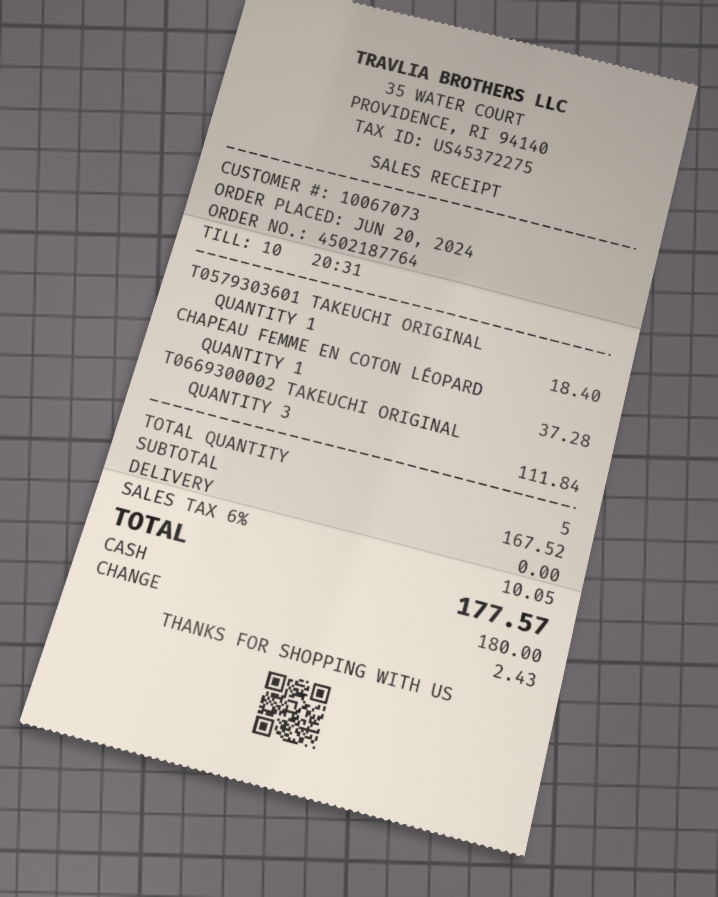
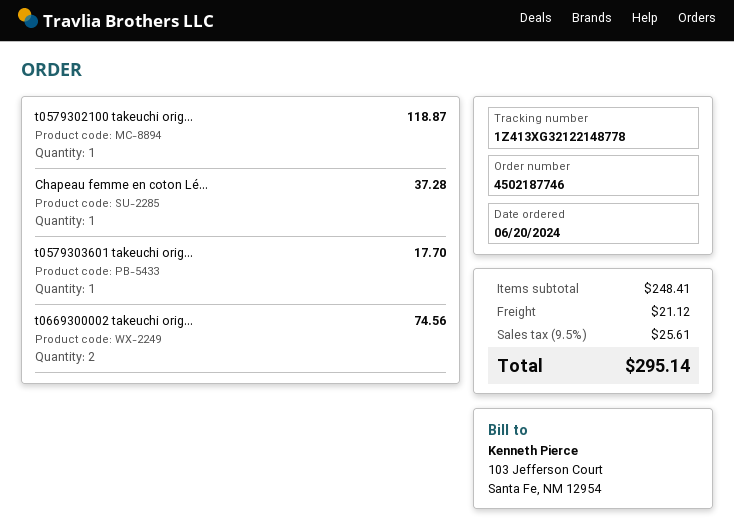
order number: 4502187764 -> 4502187746
T0579303601 TAKEUCHI ORIGINAL: 1 for 18.40 -> 1 for 17.70
T0669300002 TAKEUCHI ORIGINAL: 3 for 111.84 -> 2 for 74.56
t0579302100 takeuchi orig...: none -> 1 for 118.87
subtotal: 167.52 -> 248.41
shipping: 0.00 -> 21.12
tax: 6% = 10.05 -> 9.5% = 25.61
total: 177.57 -> 295.14

